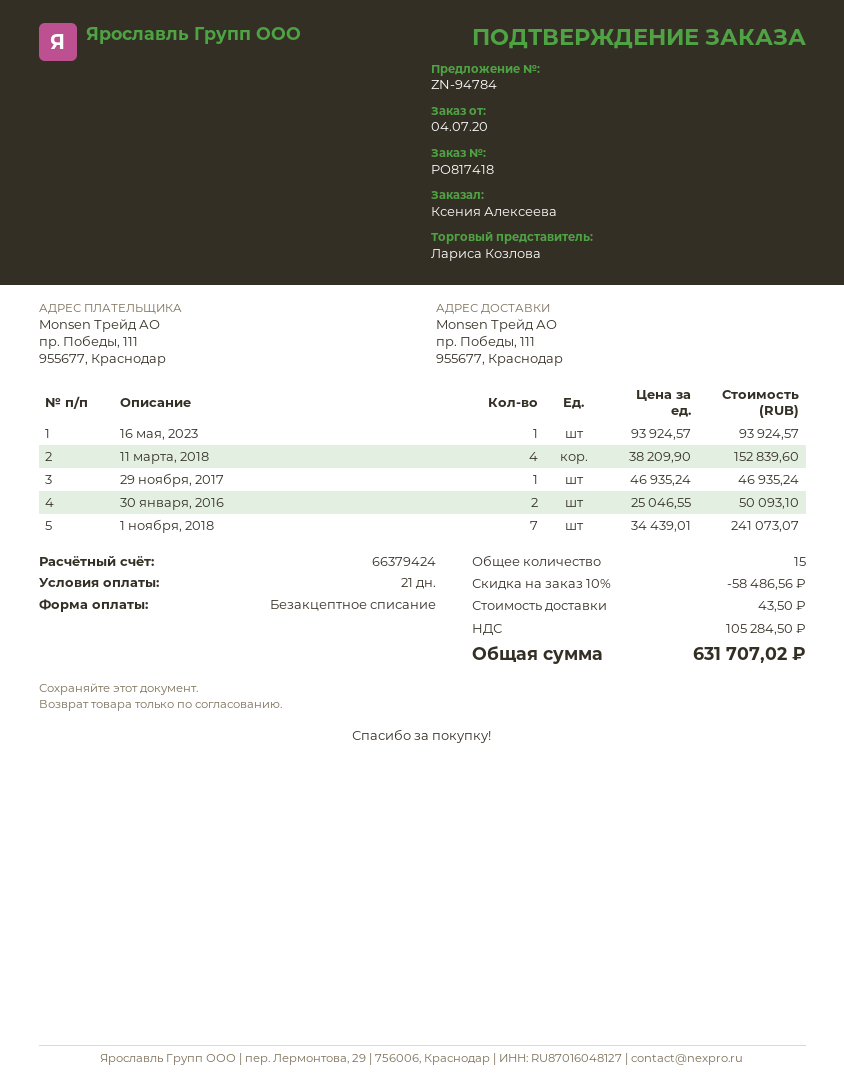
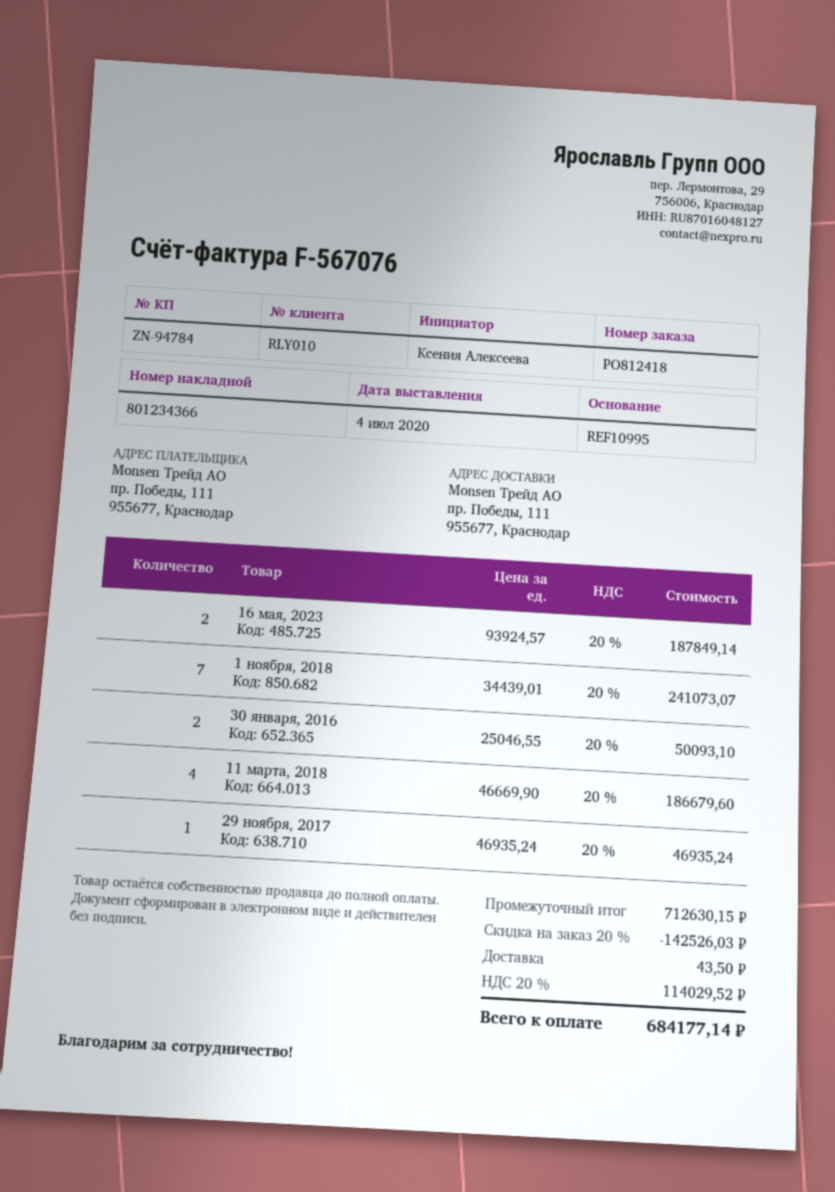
order number: PO817418 -> PO812418
16 мая, 2023: 1 x 93924.57 = 93924.57 -> 2 x 93924.57 = 187849.14
11 марта, 2018: 4 x 38209.90 = 152839.60 -> 4 x 46669.90 = 186679.60
discount: 10% = 58486.56 -> 20% = 142526.03
tax: 105284.50 -> 114029.52
total: 631707.02 -> 684177.14

